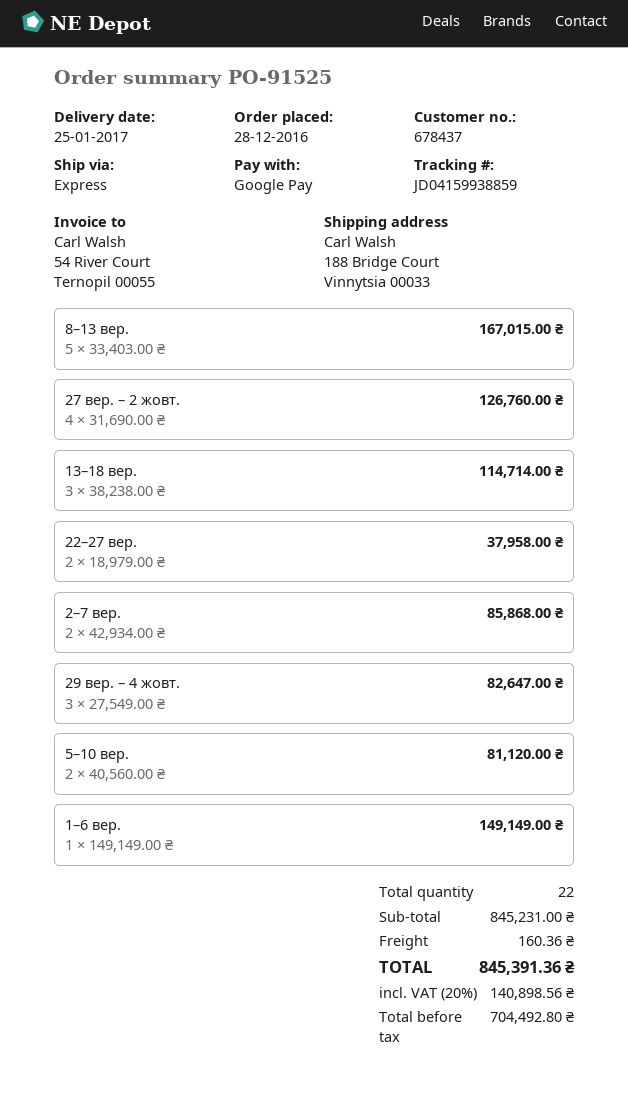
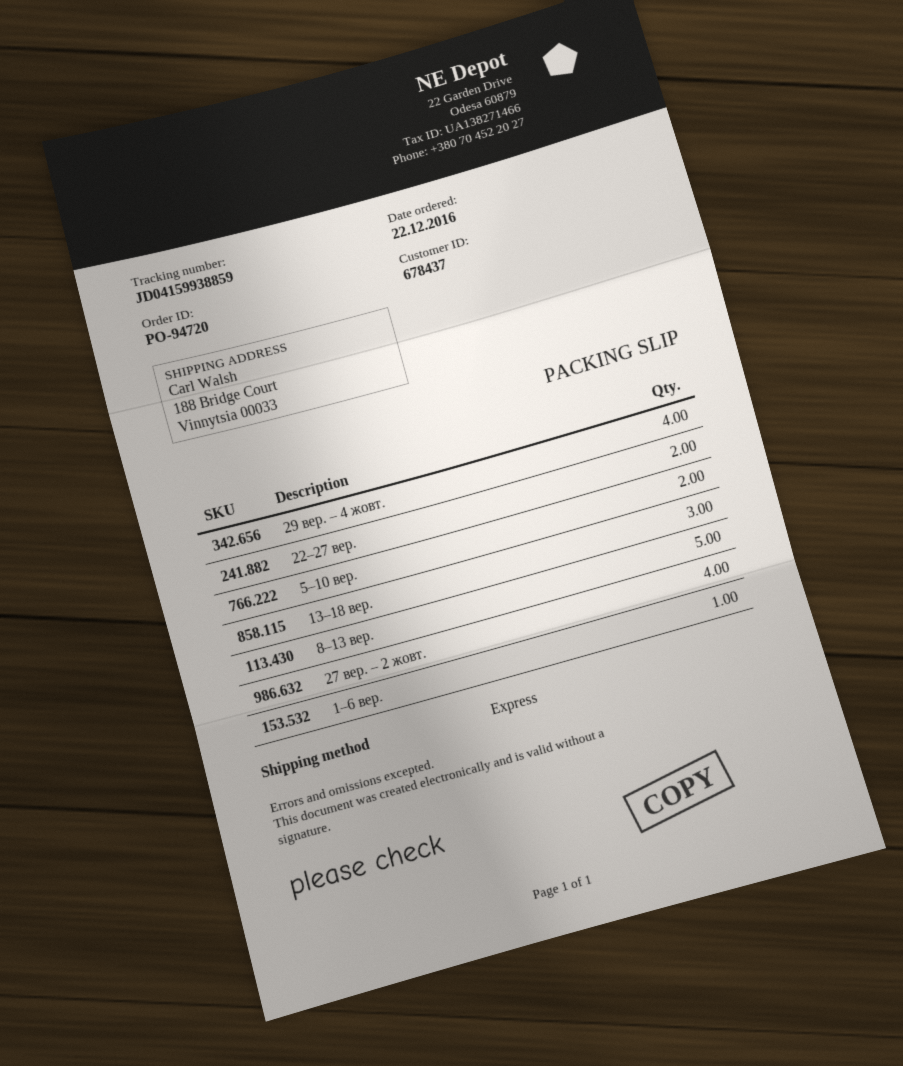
order number: PO-91525 -> PO-94720
order date: 2016-12-28 -> 2016-12-22
2–7 вер.: 2 -> none
29 вер. – 4 жовт.: 3 -> 4

